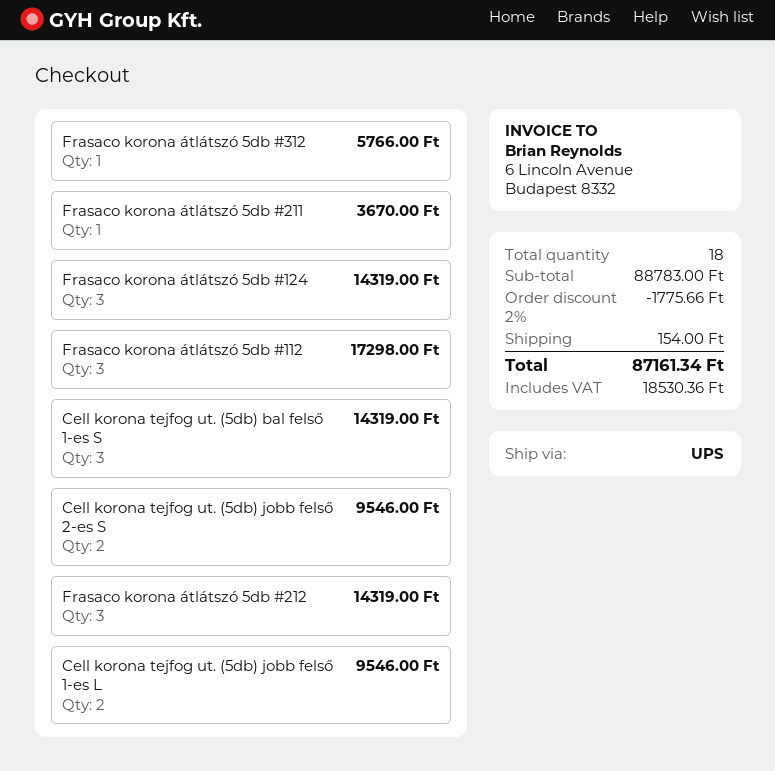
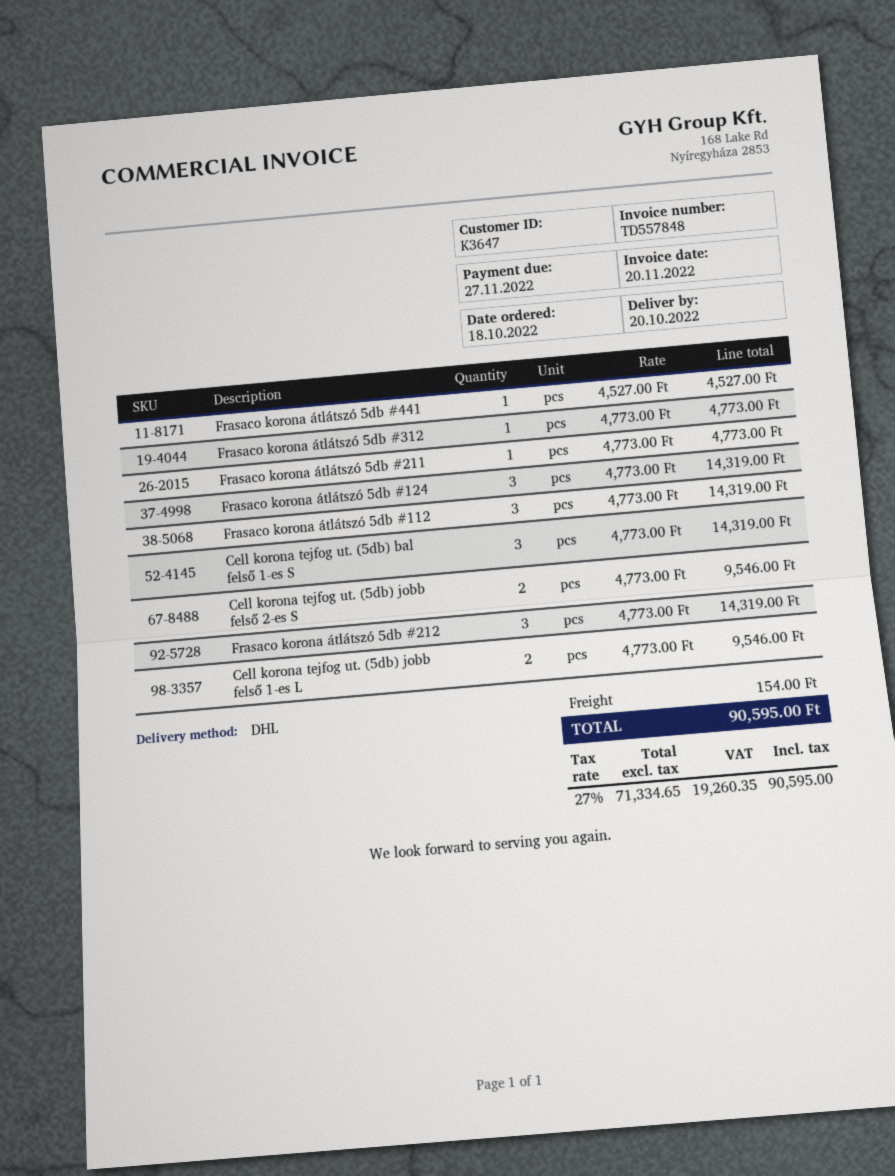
shipping method: UPS -> DHL
Frasaco korona átlátszó 5db #312: 1 for 5766.00 -> 1 for 4773.00
Frasaco korona átlátszó 5db #211: 1 for 3670.00 -> 1 for 4773.00
Frasaco korona átlátszó 5db #112: 3 for 17298.00 -> 3 for 14319.00
Frasaco korona átlátszó 5db #441: none -> 1 for 4527.00
discount: 2% = 1775.66 -> none
tax: 18530.36 -> 19260.35
total: 87161.34 -> 90595.00

